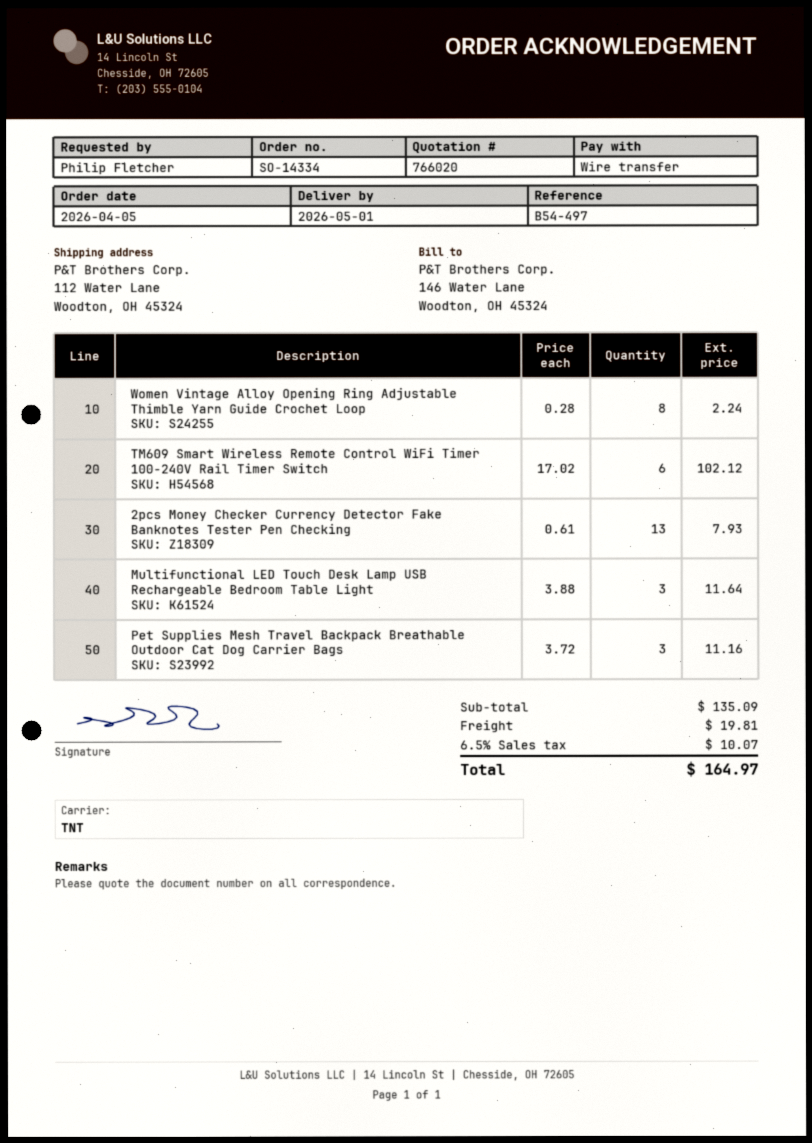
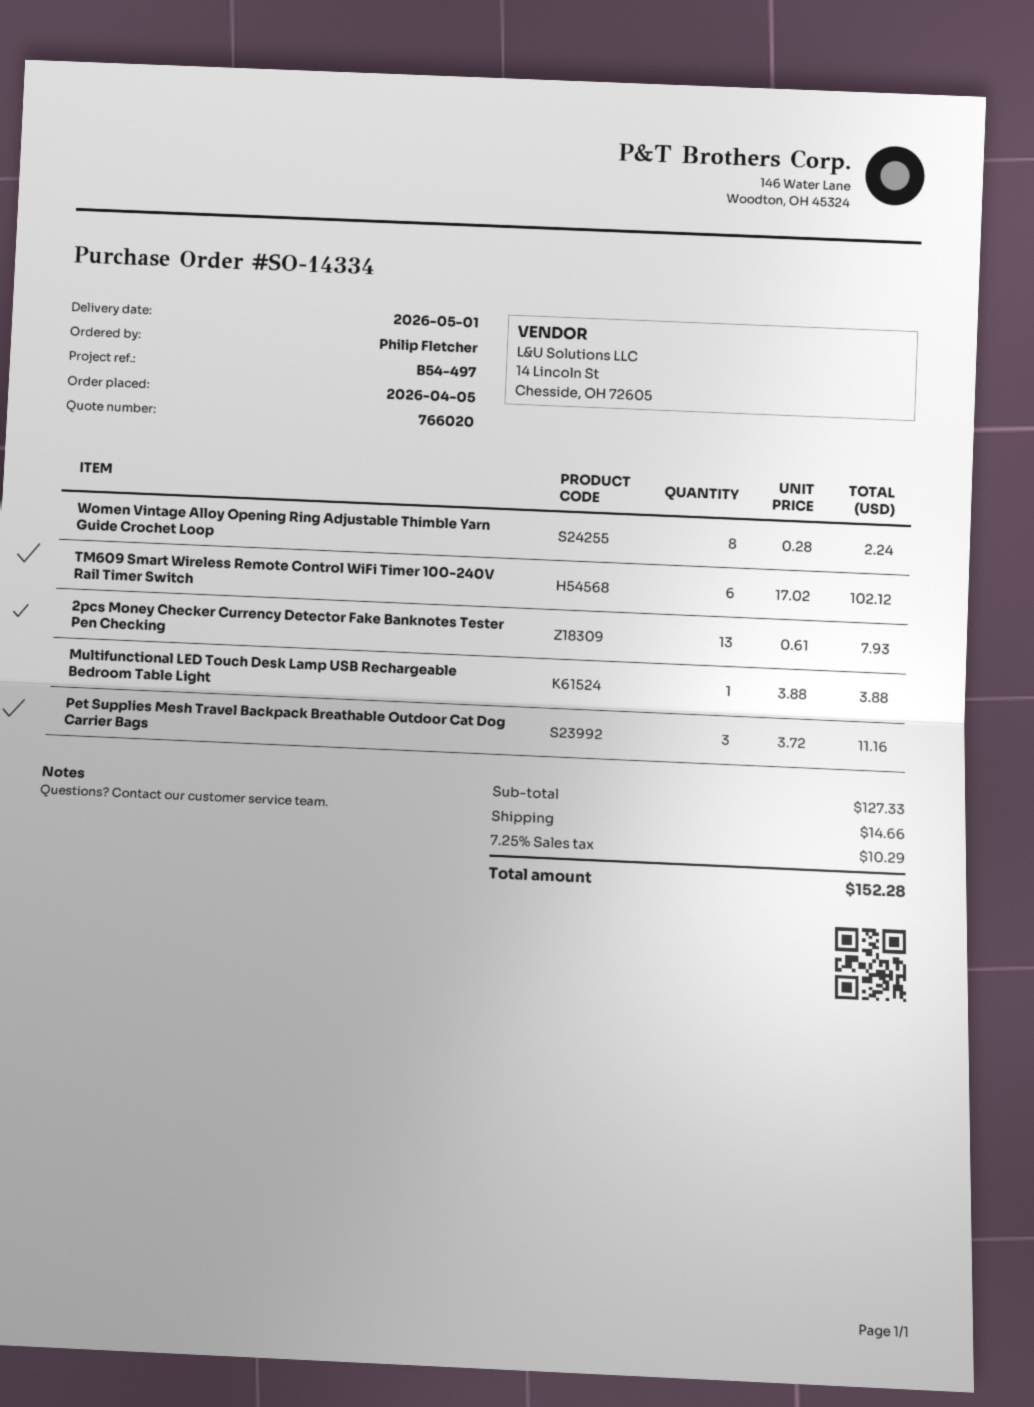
Multifunctional LED Touch Desk Lamp USB Rechargeable Bedroom Table Light: 3 x 3.88 = 11.64 -> 1 x 3.88 = 3.88
subtotal: 135.09 -> 127.33
shipping: 19.81 -> 14.66
tax: 6.5% = 10.07 -> 7.25% = 10.29
total: 164.97 -> 152.28

